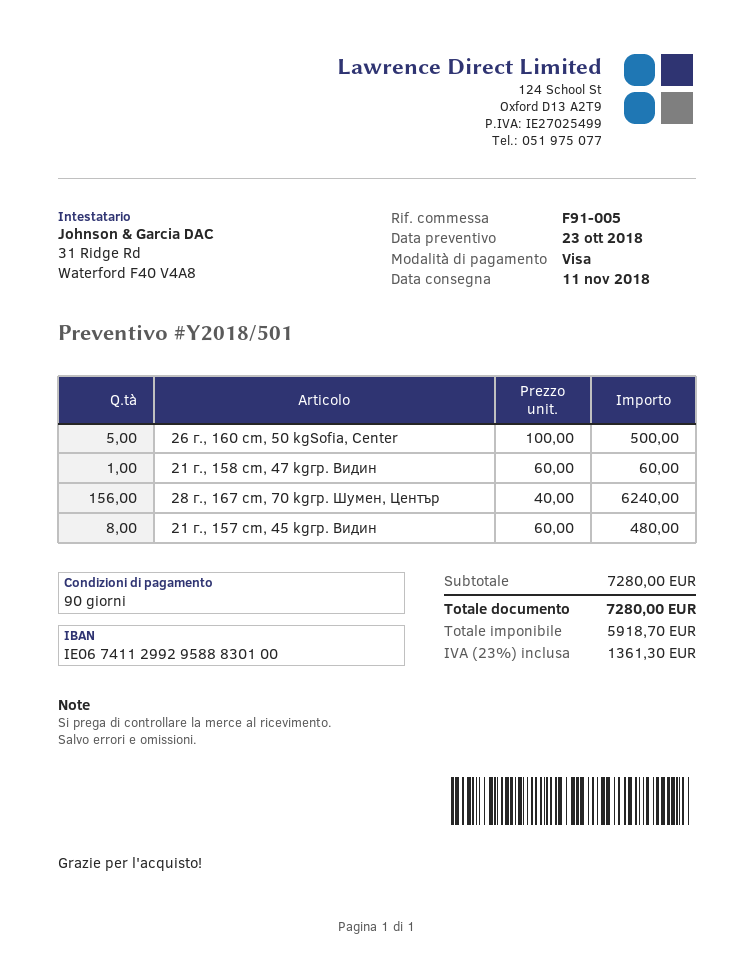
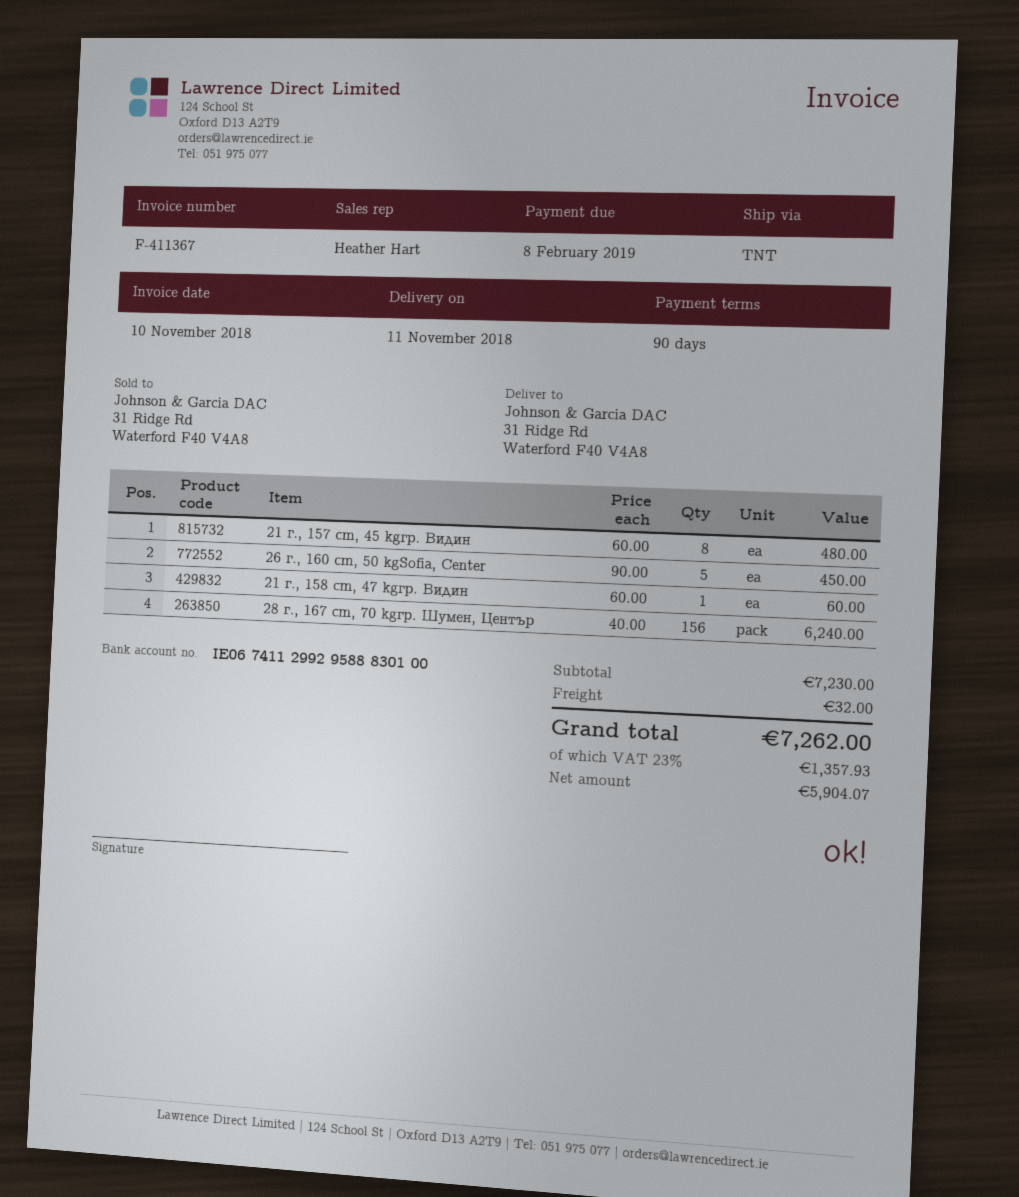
26 г., 160 cm, 50 kgSofia, Center: 5 x 100.00 = 500.00 -> 5 x 90.00 = 450.00
subtotal: 7280.00 -> 7230.00
shipping: none -> 32.00
net: 5918.70 -> 5904.07
tax: 23% = 1361.30 -> 23% = 1357.93
total: 7280.00 -> 7262.00

